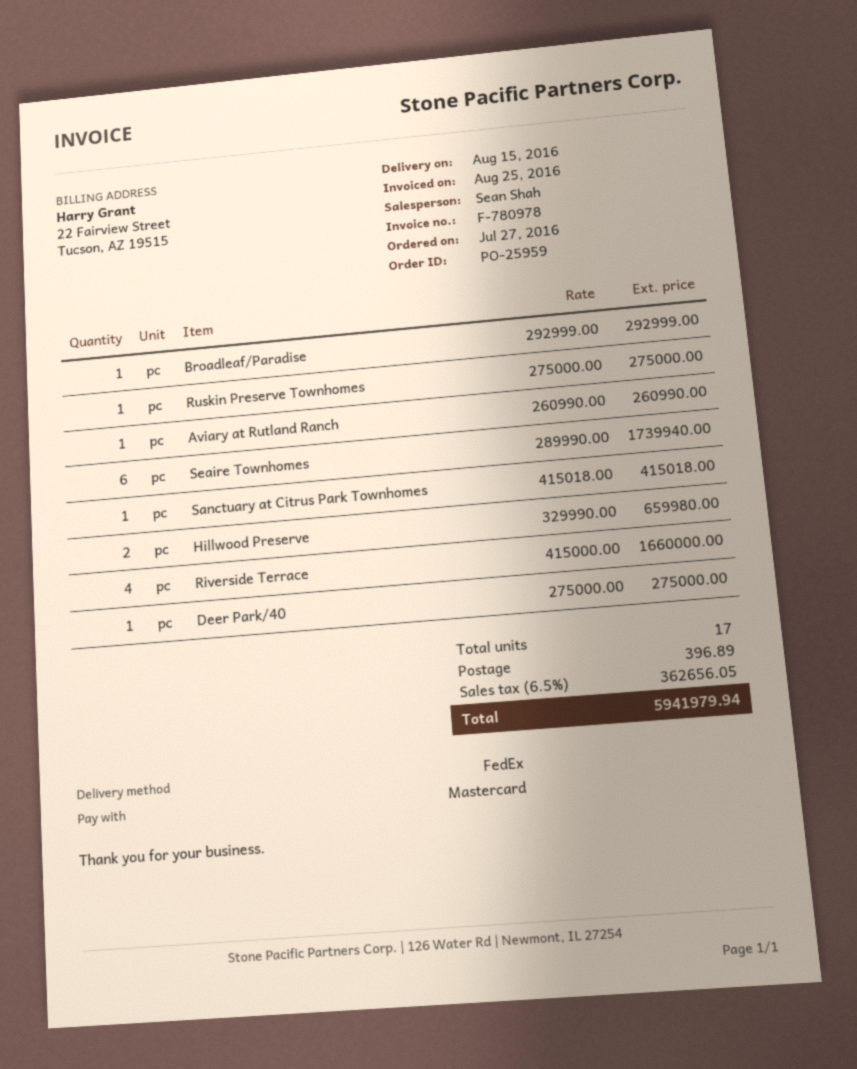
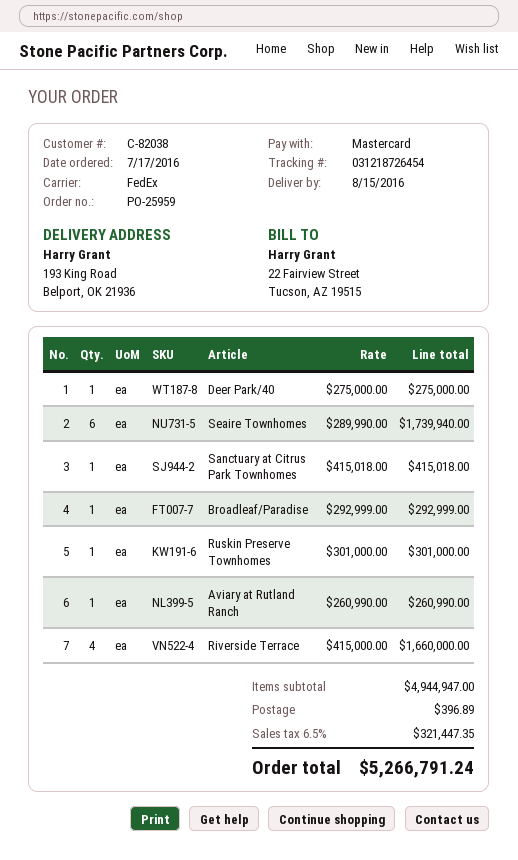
order date: 2016-07-27 -> 2016-07-17
Ruskin Preserve Townhomes: 1 x 275000.00 = 275000.00 -> 1 x 301000.00 = 301000.00
Hillwood Preserve: 2 x 329990.00 = 659980.00 -> none
tax: 6.5% = 362656.05 -> 6.5% = 321447.35
total: 5941979.94 -> 5266791.24

